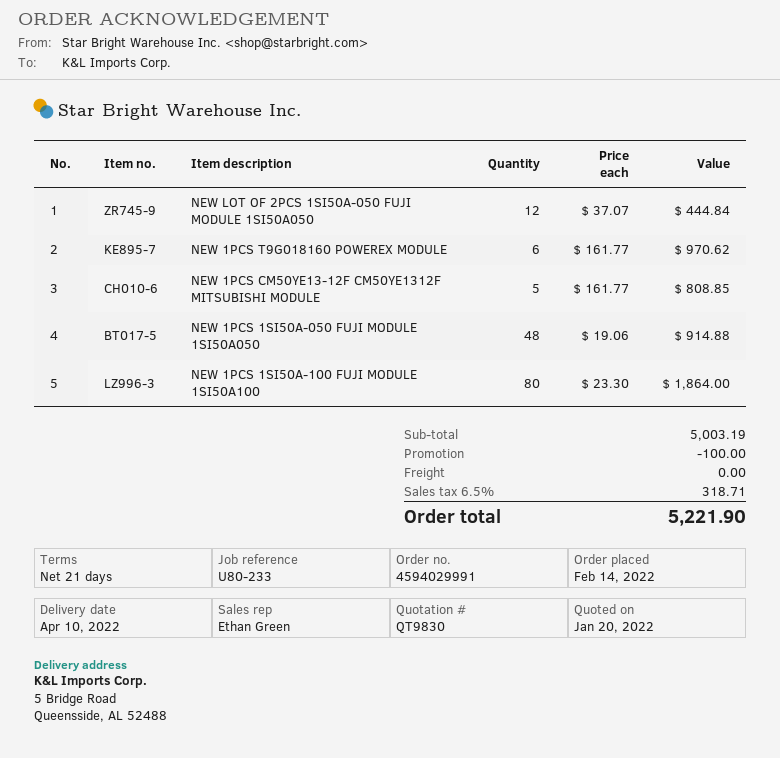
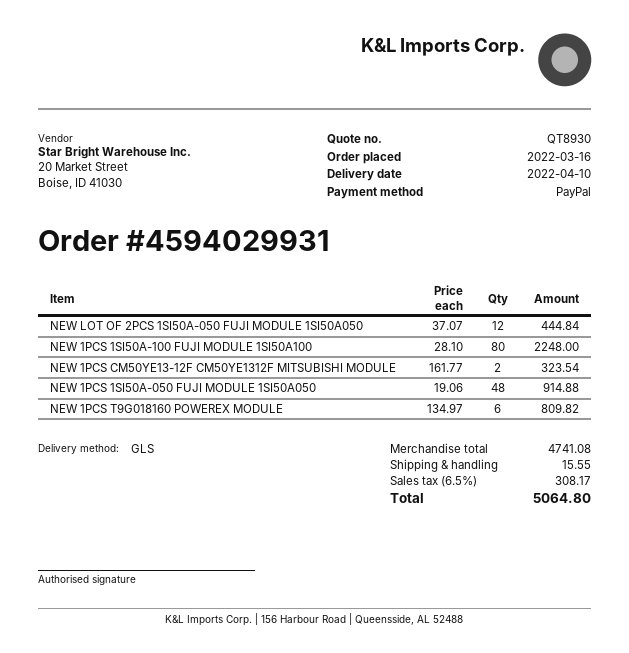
quote number: QT9830 -> QT8930
order number: 4594029991 -> 4594029931
order date: 2022-02-14 -> 2022-03-16
NEW 1PCS T9G018160 POWEREX MODULE: 6 x 161.77 = 970.62 -> 6 x 134.97 = 809.82
NEW 1PCS CM50YE13-12F CM50YE1312F MITSUBISHI MODULE: 5 x 161.77 = 808.85 -> 2 x 161.77 = 323.54
NEW 1PCS 1SI50A-100 FUJI MODULE 1SI50A100: 80 x 23.30 = 1864.00 -> 80 x 28.10 = 2248.00
subtotal: 5003.19 -> 4741.08
discount: 100.00 -> none
shipping: 0.00 -> 15.55
tax: 6.5% = 318.71 -> 6.5% = 308.17
total: 5221.90 -> 5064.80

